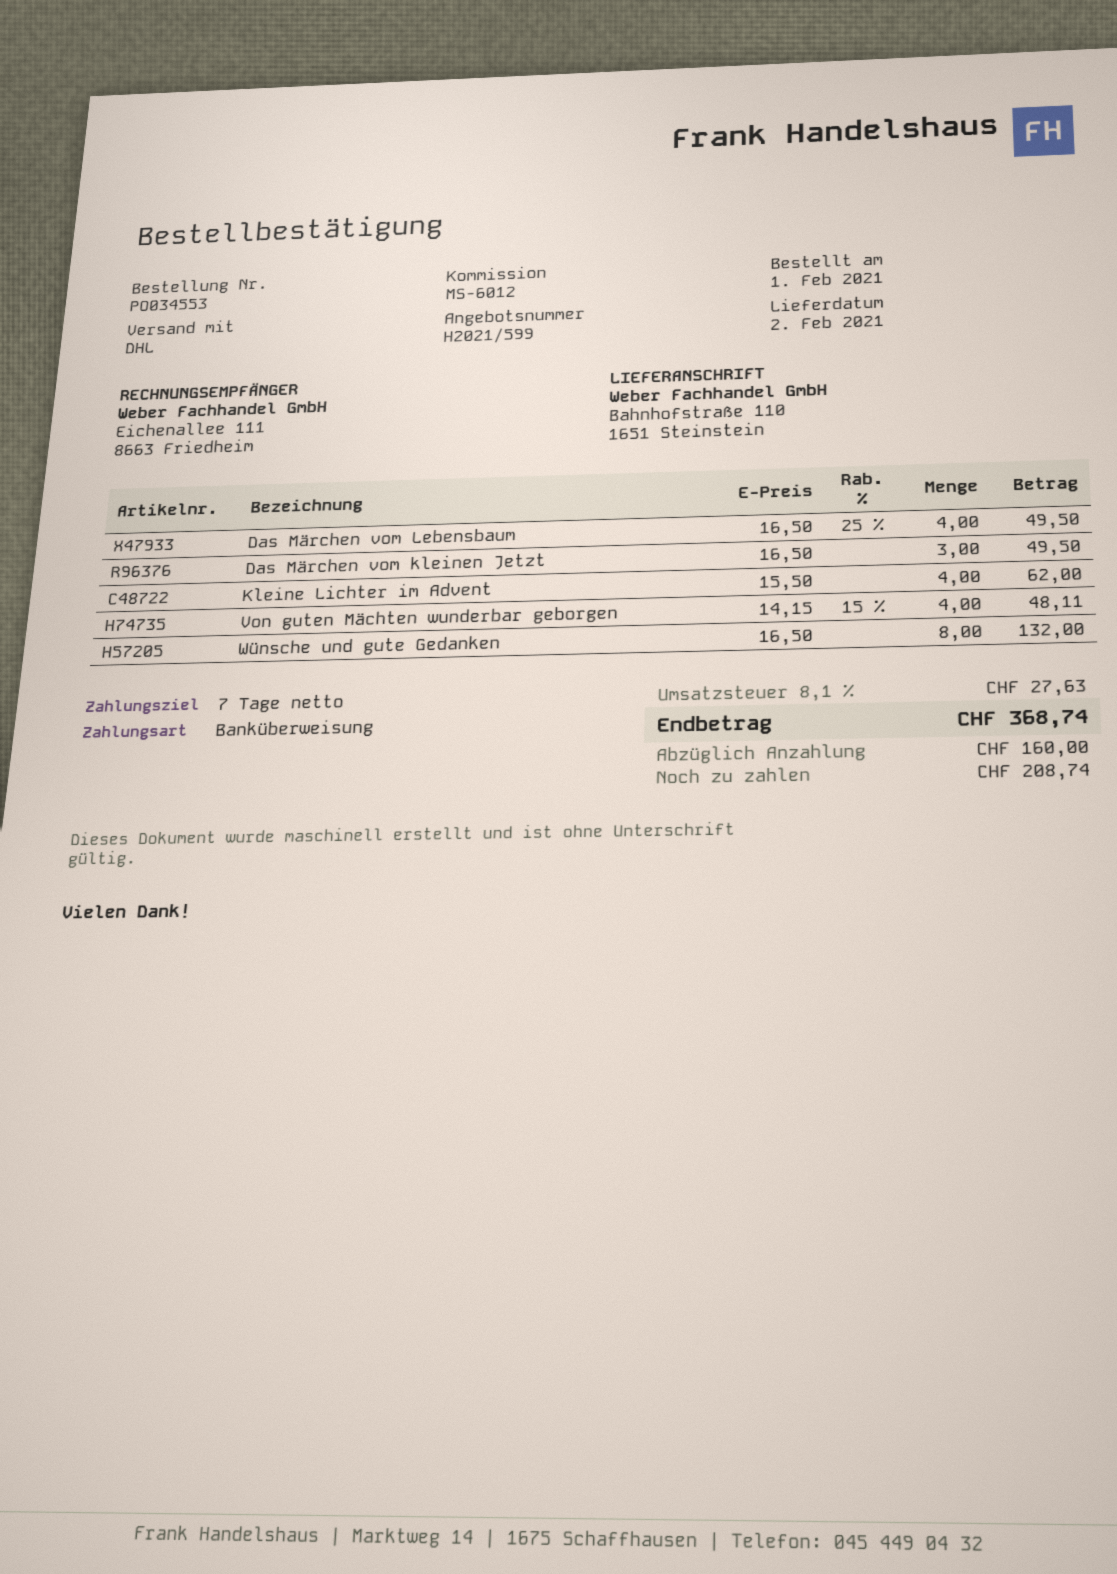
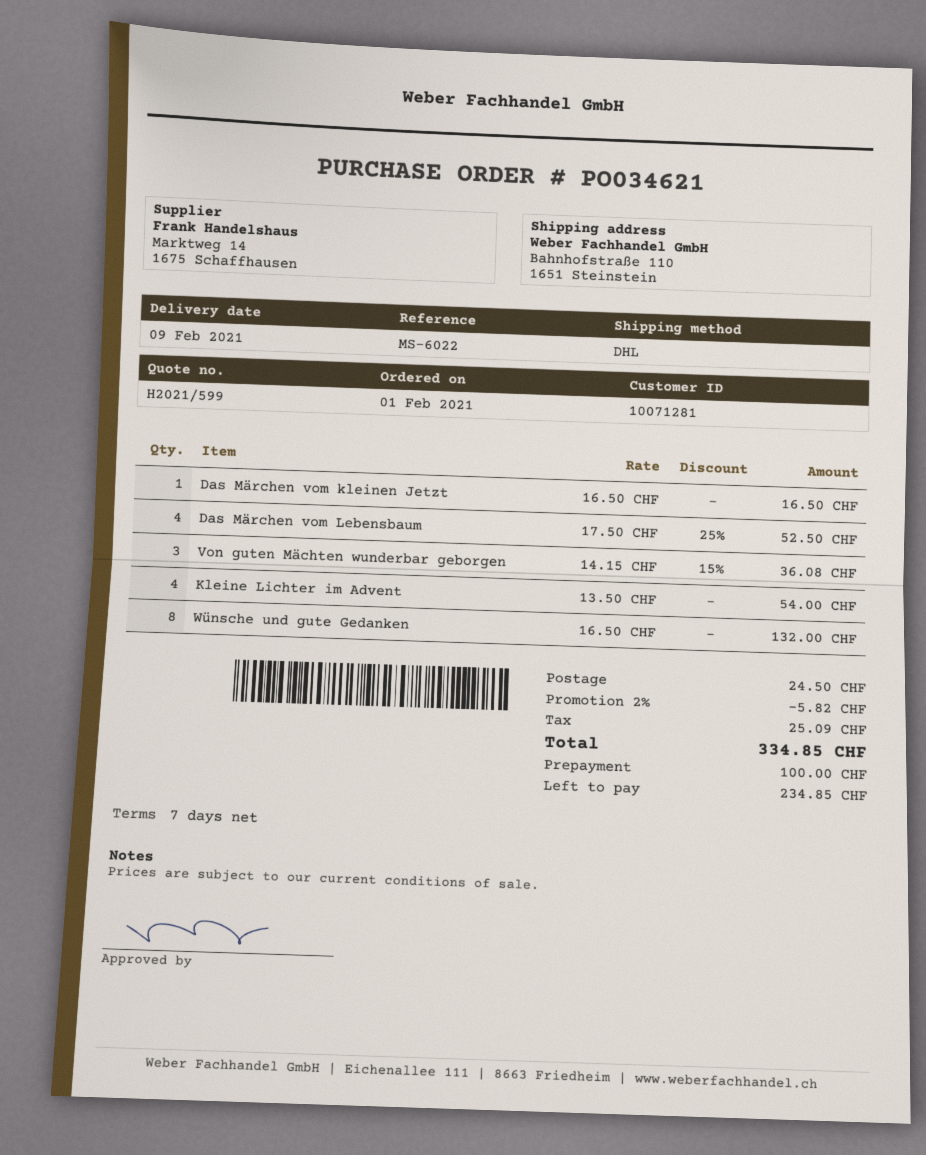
order number: PO034553 -> PO034621
delivery date: 2021-02-02 -> 2021-02-09
reference: MS-6012 -> MS-6022
Das Märchen vom Lebensbaum: 4 x 16.50 - 25% = 49.50 -> 4 x 17.50 - 25% = 52.50
Das Märchen vom kleinen Jetzt: 3 x 16.50 = 49.50 -> 1 x 16.50 = 16.50
Kleine Lichter im Advent: 4 x 15.50 = 62.00 -> 4 x 13.50 = 54.00
Von guten Mächten wunderbar geborgen: 4 x 14.15 - 15% = 48.11 -> 3 x 14.15 - 15% = 36.08
discount: none -> 2% = 5.82
shipping: none -> 24.50
tax: 27.63 -> 25.09
total: 368.74 -> 334.85
deposit: 160.00 -> 100.00
balance: 208.74 -> 234.85

